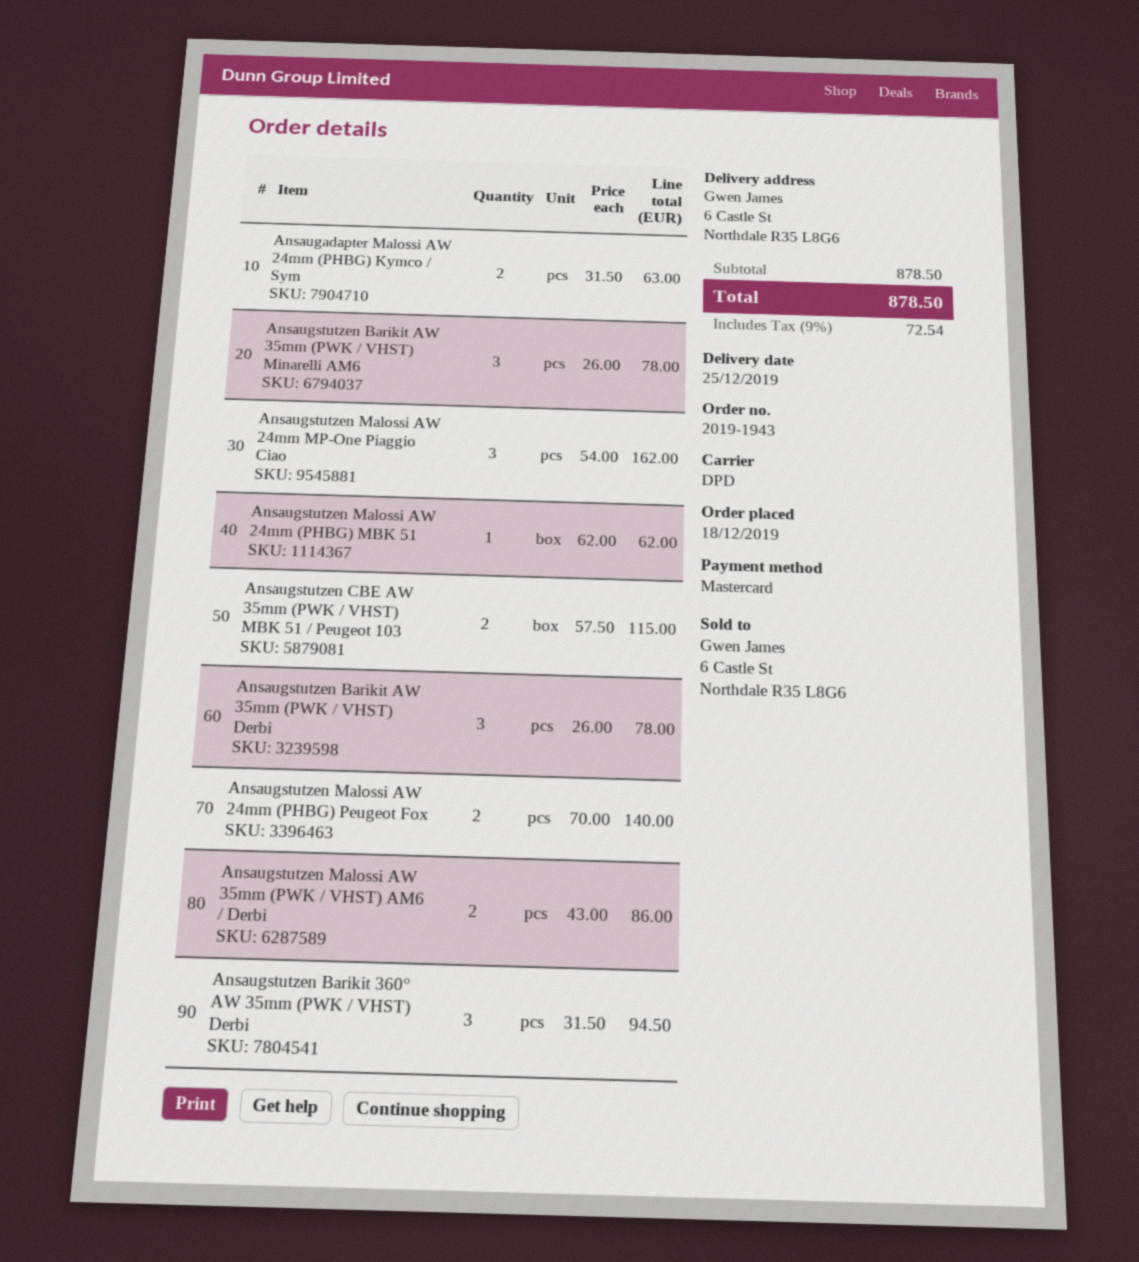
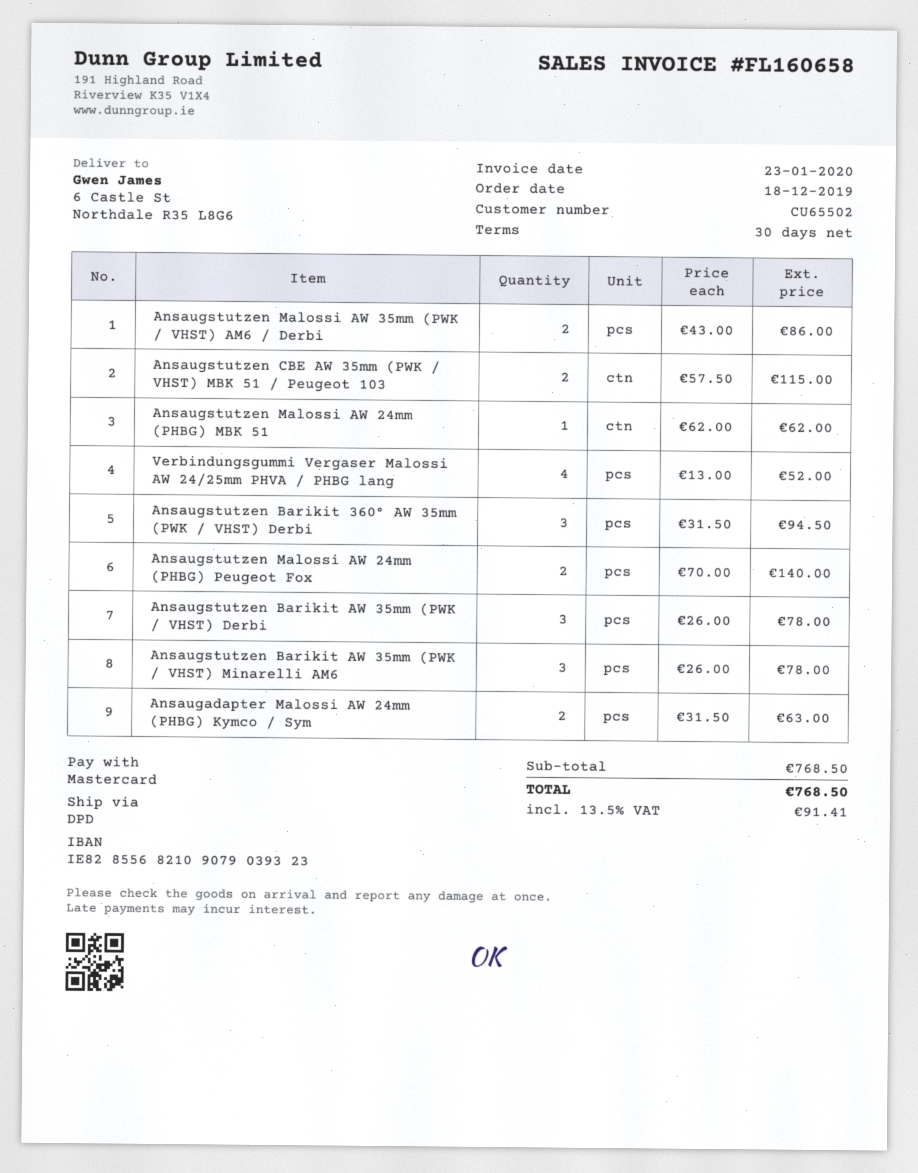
Ansaugstutzen Malossi AW 24mm MP-One Piaggio Ciao: 3 x 54.00 = 162.00 -> none
Verbindungsgummi Vergaser Malossi AW 24/25mm PHVA / PHBG lang: none -> 4 x 13.00 = 52.00
subtotal: 878.50 -> 768.50
tax: 9% = 72.54 -> 13.5% = 91.41
total: 878.50 -> 768.50

